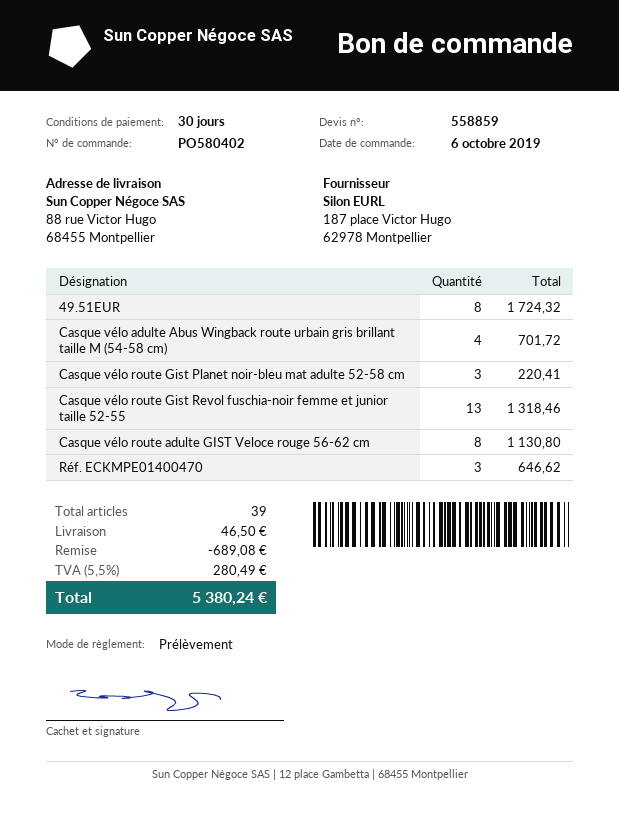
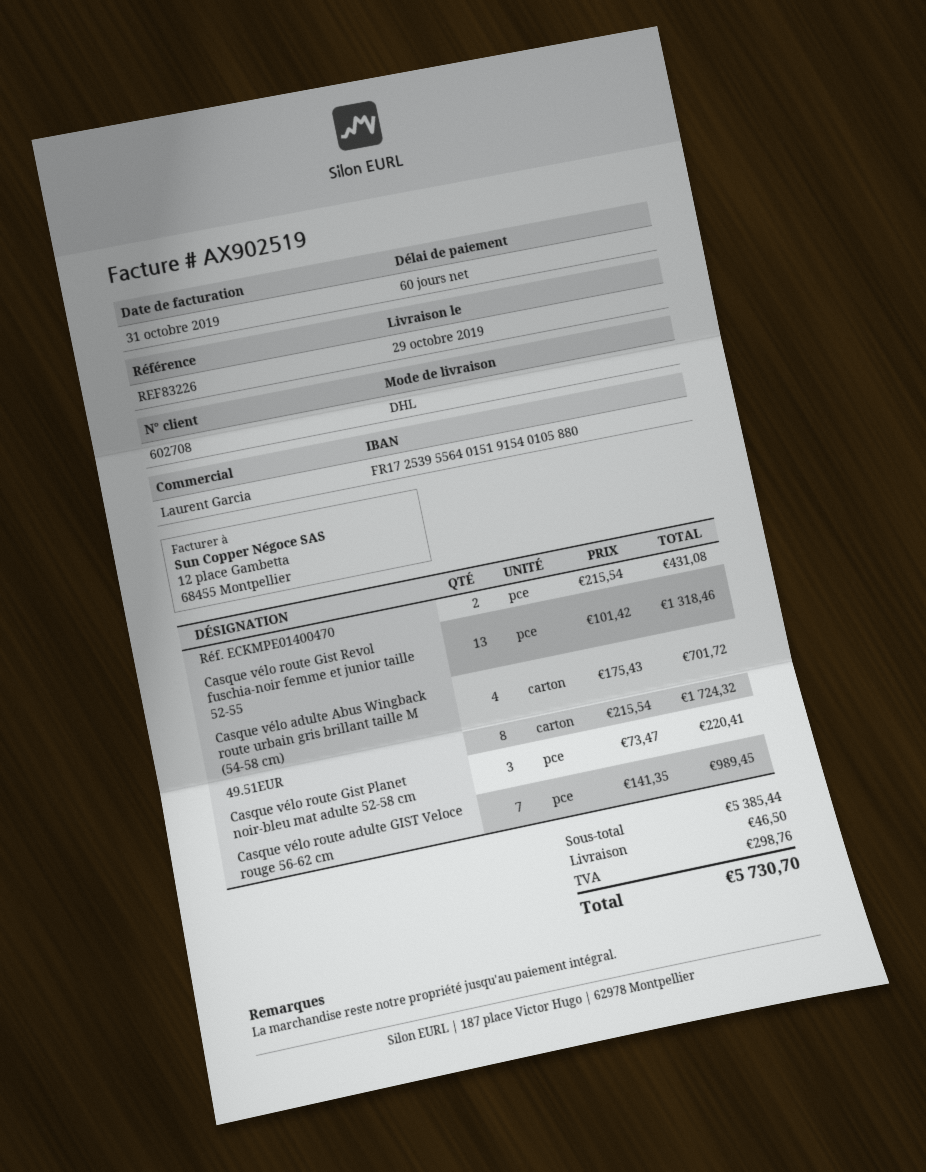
payment terms: 30 days -> 60 days
Casque vélo route adulte GIST Veloce rouge 56-62 cm: 8 for 1130.80 -> 7 for 989.45
Réf. ECKMPE01400470: 3 for 646.62 -> 2 for 431.08
discount: 689.08 -> none
tax: 280.49 -> 298.76
total: 5380.24 -> 5730.70

